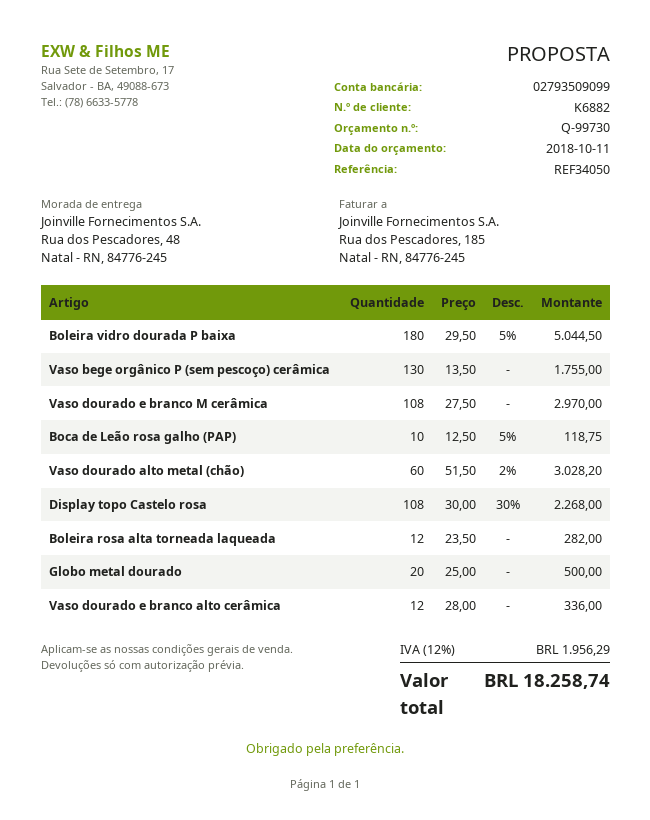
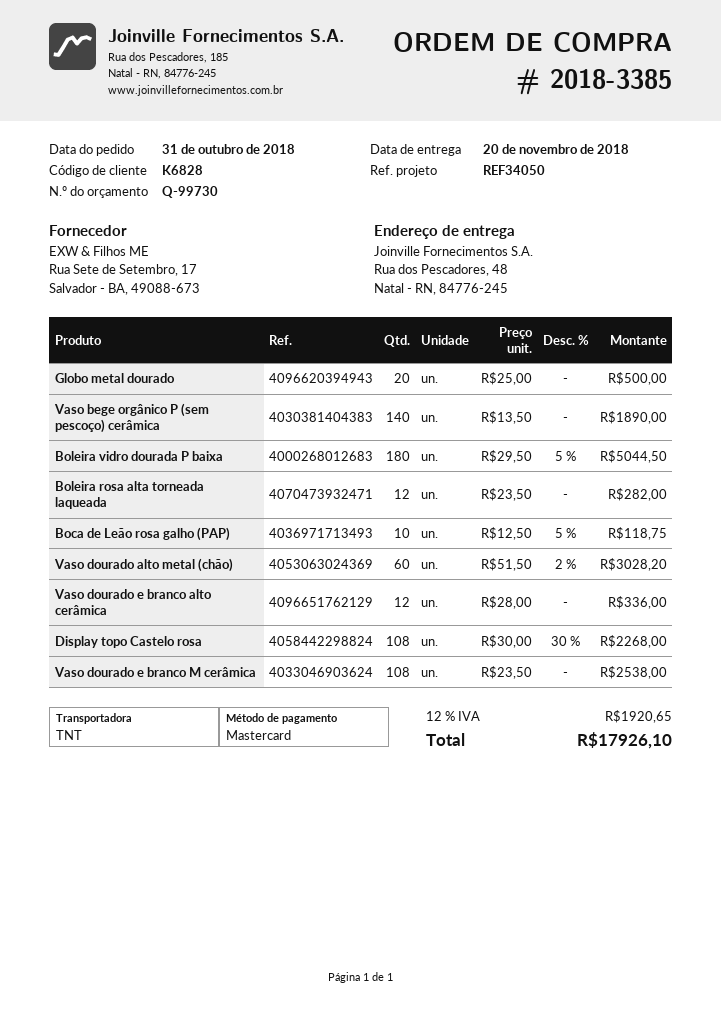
customer number: K6882 -> K6828
Vaso bege orgânico P (sem pescoço) cerâmica: 130 x 13.50 = 1755.00 -> 140 x 13.50 = 1890.00
Vaso dourado e branco M cerâmica: 108 x 27.50 = 2970.00 -> 108 x 23.50 = 2538.00
tax: 12% = 1956.29 -> 12% = 1920.65
total: 18258.74 -> 17926.10

